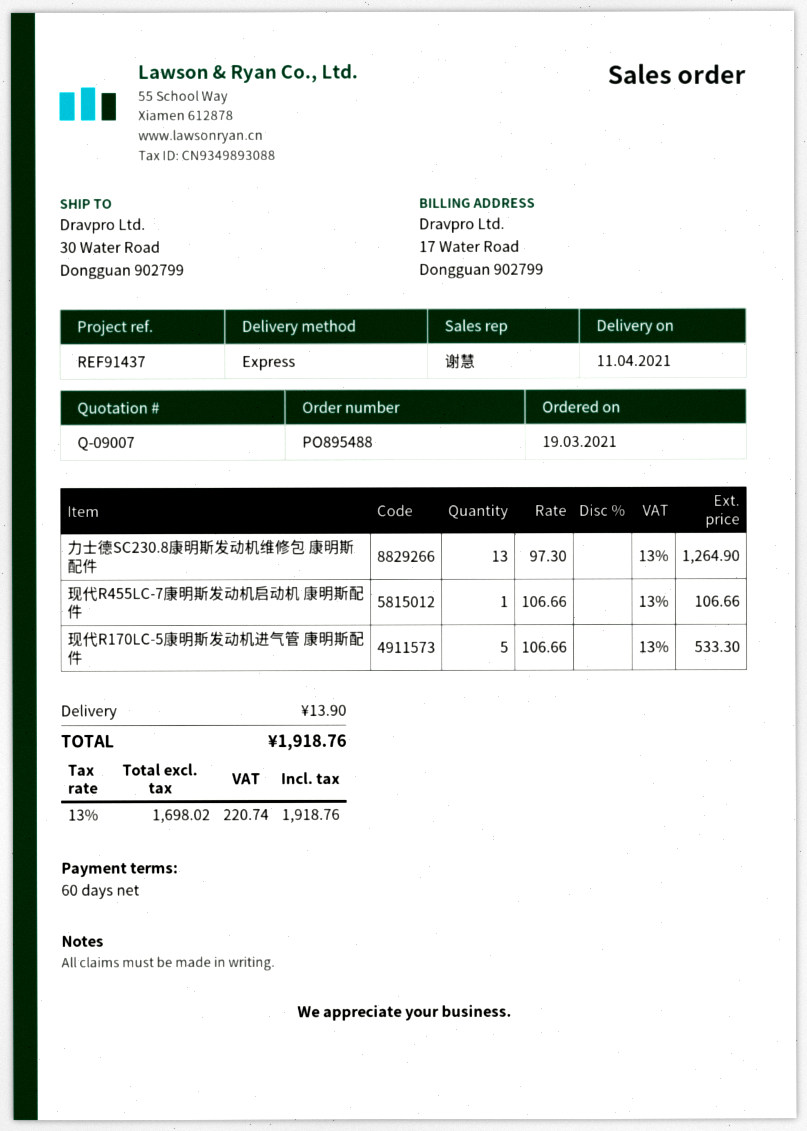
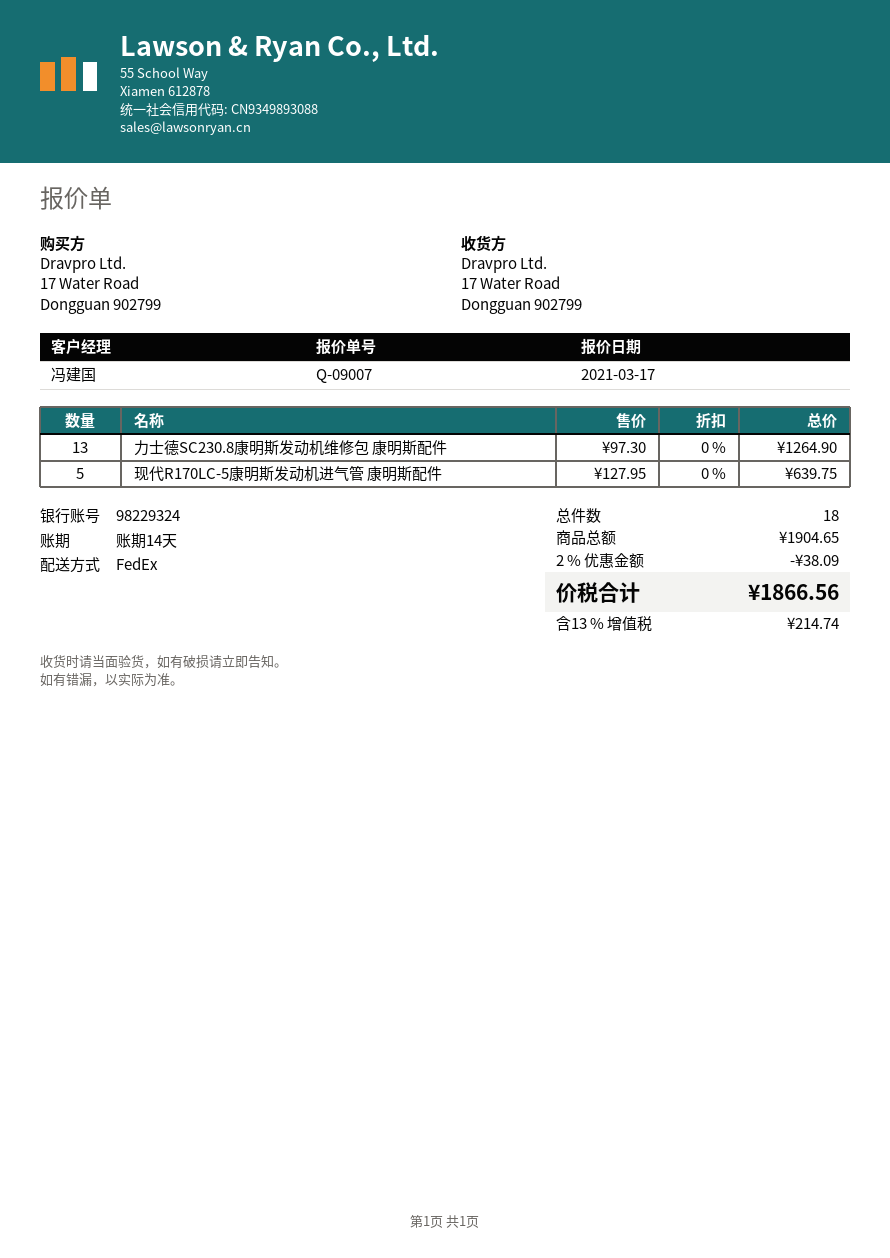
payment terms: 60 days -> 14 days
sales rep: 谢慧 -> 冯建国
shipping method: express -> FedEx
ship to: 30 Water Road, Dongguan 902799 -> 17 Water Road, Dongguan 902799
现代R455LC-7康明斯发动机启动机 康明斯配件: 1 x 106.66 = 106.66 -> none
现代R170LC-5康明斯发动机进气管 康明斯配件: 5 x 106.66 = 533.30 -> 5 x 127.95 = 639.75
discount: none -> 2% = 38.09
shipping: 13.90 -> none
tax: 13% = 220.74 -> 13% = 214.74
total: 1918.76 -> 1866.56

